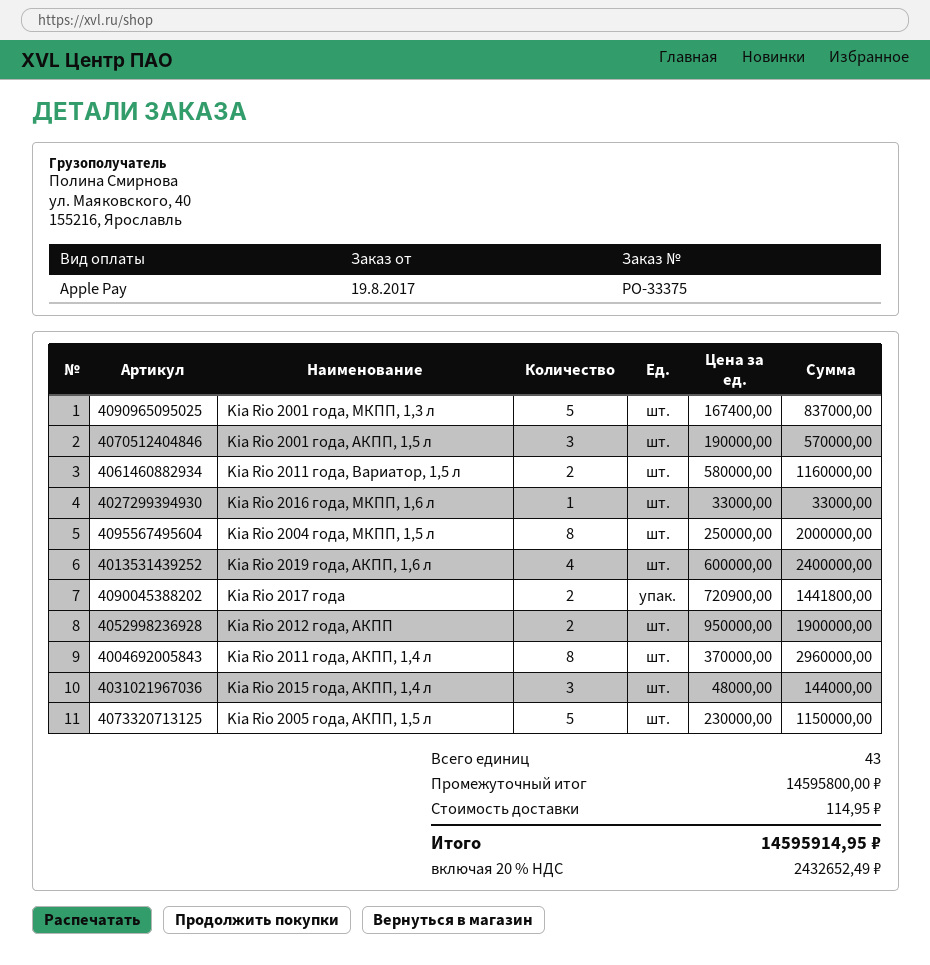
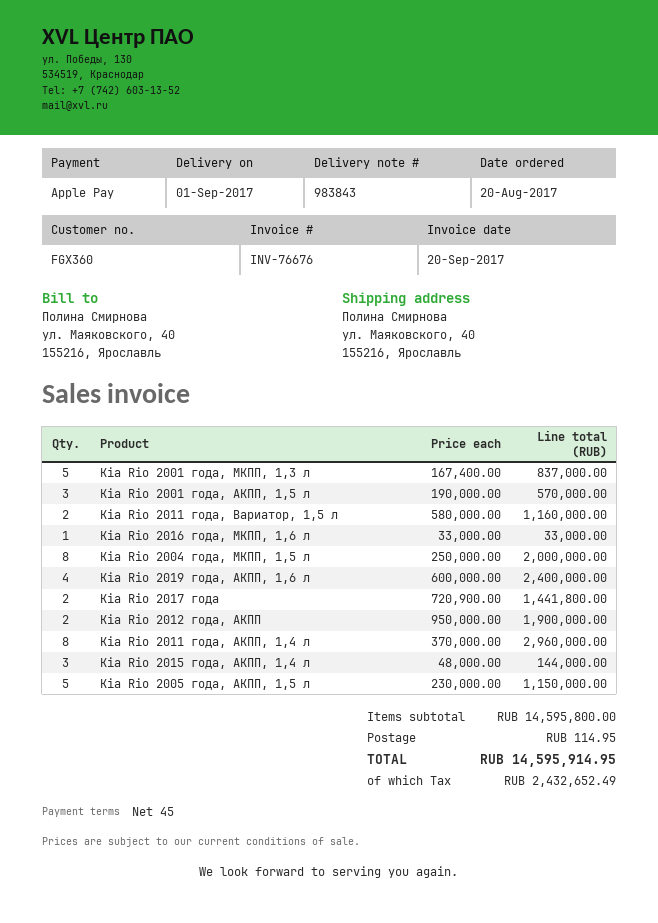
order date: 2017-08-19 -> 2017-08-20

